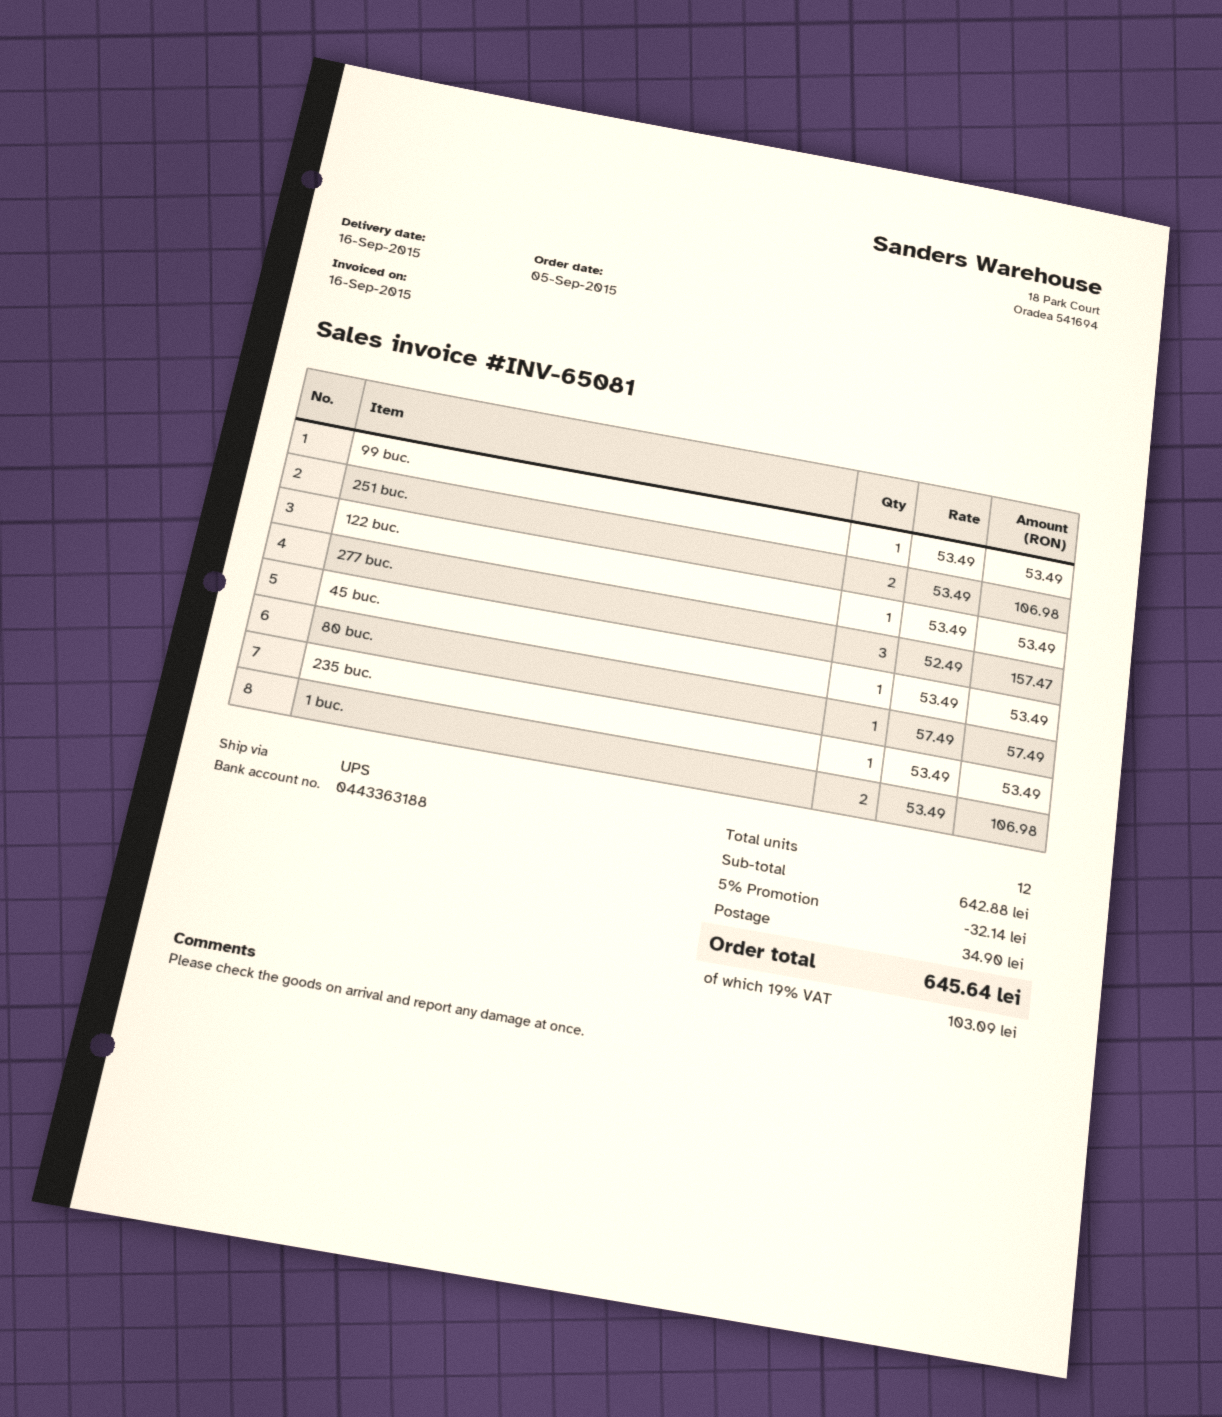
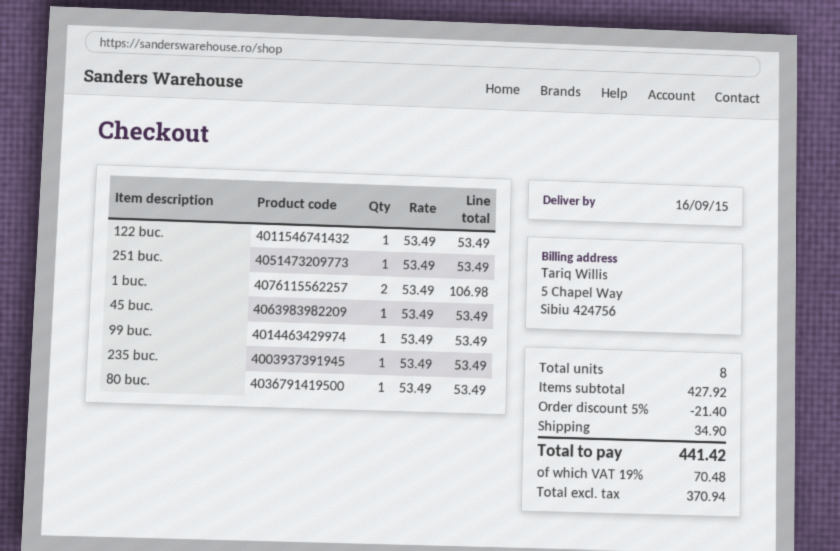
251 buc.: 2 x 53.49 = 106.98 -> 1 x 53.49 = 53.49
277 buc.: 3 x 52.49 = 157.47 -> none
80 buc.: 1 x 57.49 = 57.49 -> 1 x 53.49 = 53.49
total quantity: 12 -> 8
subtotal: 642.88 -> 427.92
discount: 5% = 32.14 -> 5% = 21.40
tax: 19% = 103.09 -> 19% = 70.48
total: 645.64 -> 441.42

